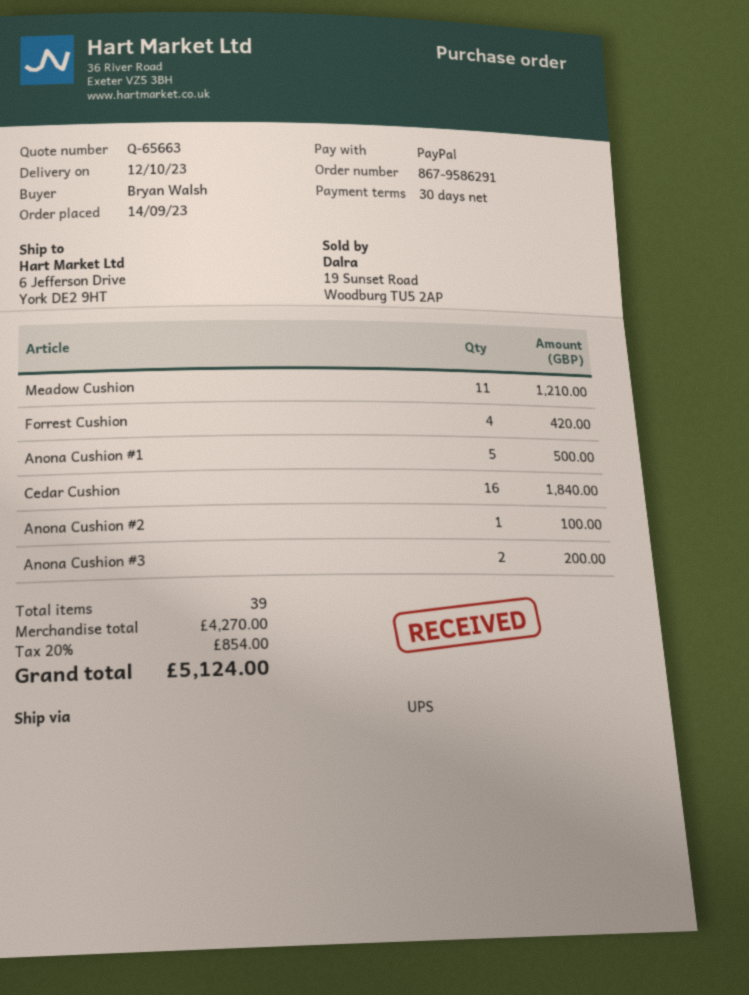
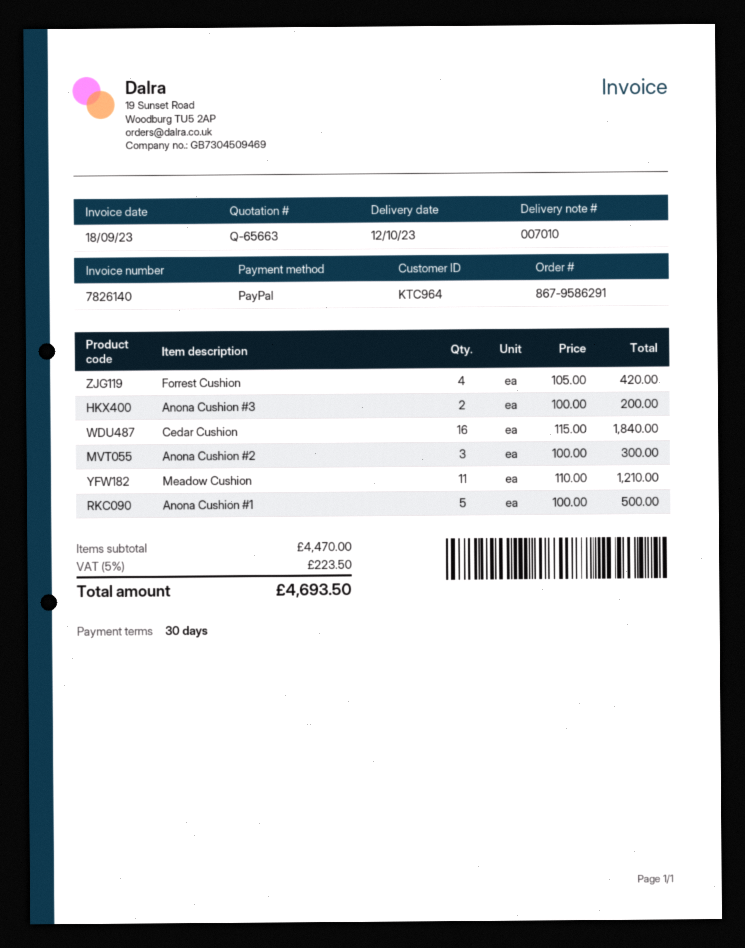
Anona Cushion #2: 1 for 100.00 -> 3 for 300.00
subtotal: 4270.00 -> 4470.00
tax: 20% = 854.00 -> 5% = 223.50
total: 5124.00 -> 4693.50

